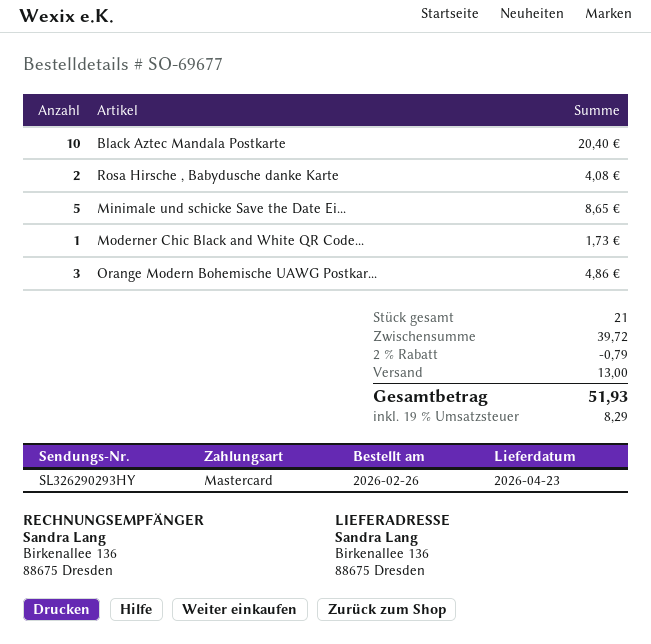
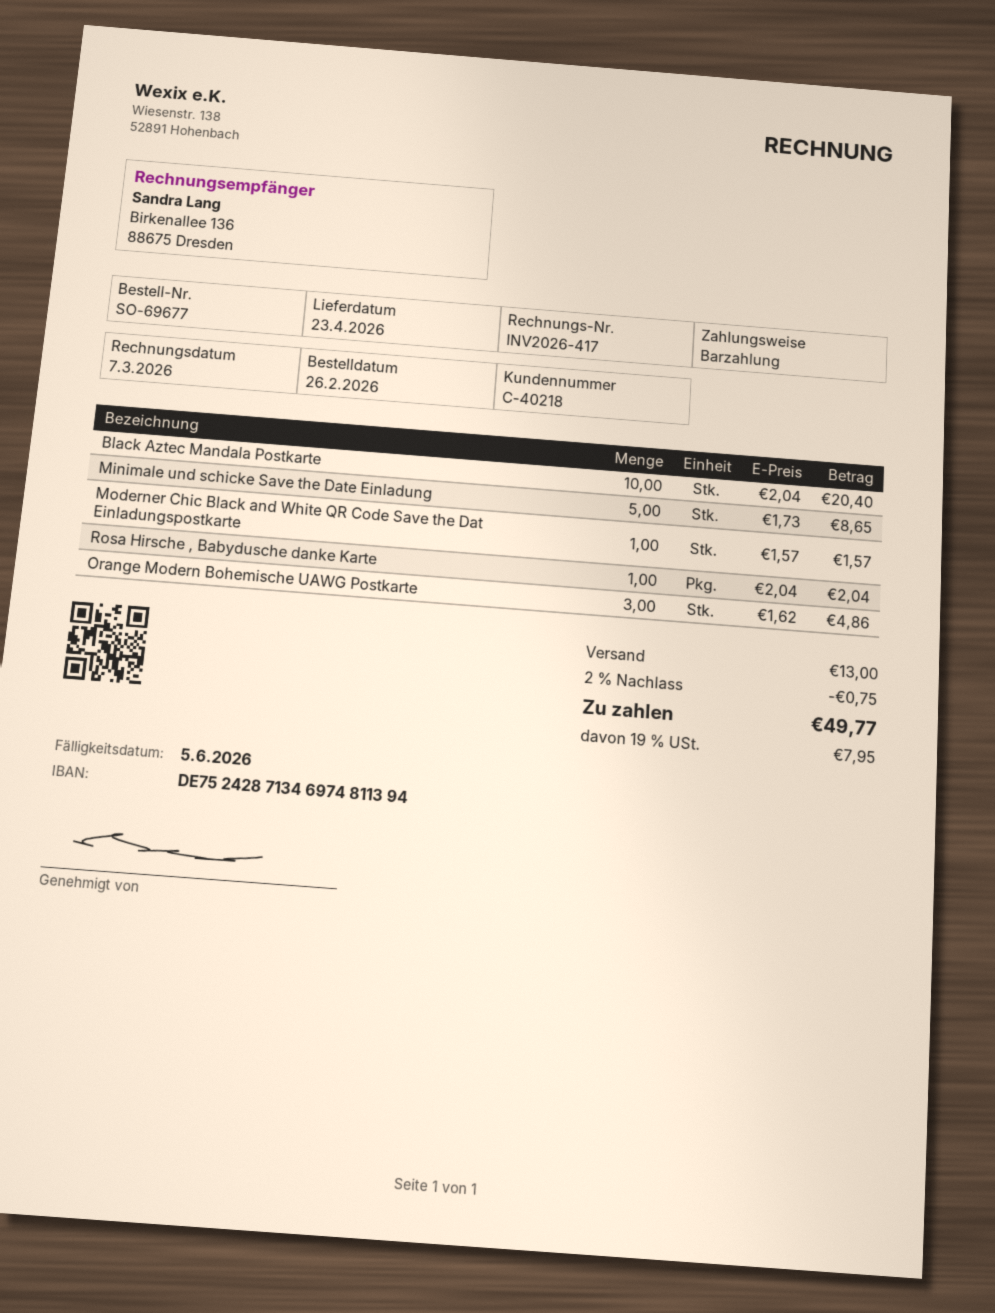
payment method: Mastercard -> cash
Rosa Hirsche , Babydusche danke Karte: 2 for 4.08 -> 1 for 2.04
Moderner Chic Black and White QR Code...: 1 for 1.73 -> 1 for 1.57
discount: 2% = 0.79 -> 2% = 0.75
tax: 19% = 8.29 -> 19% = 7.95
total: 51.93 -> 49.77

